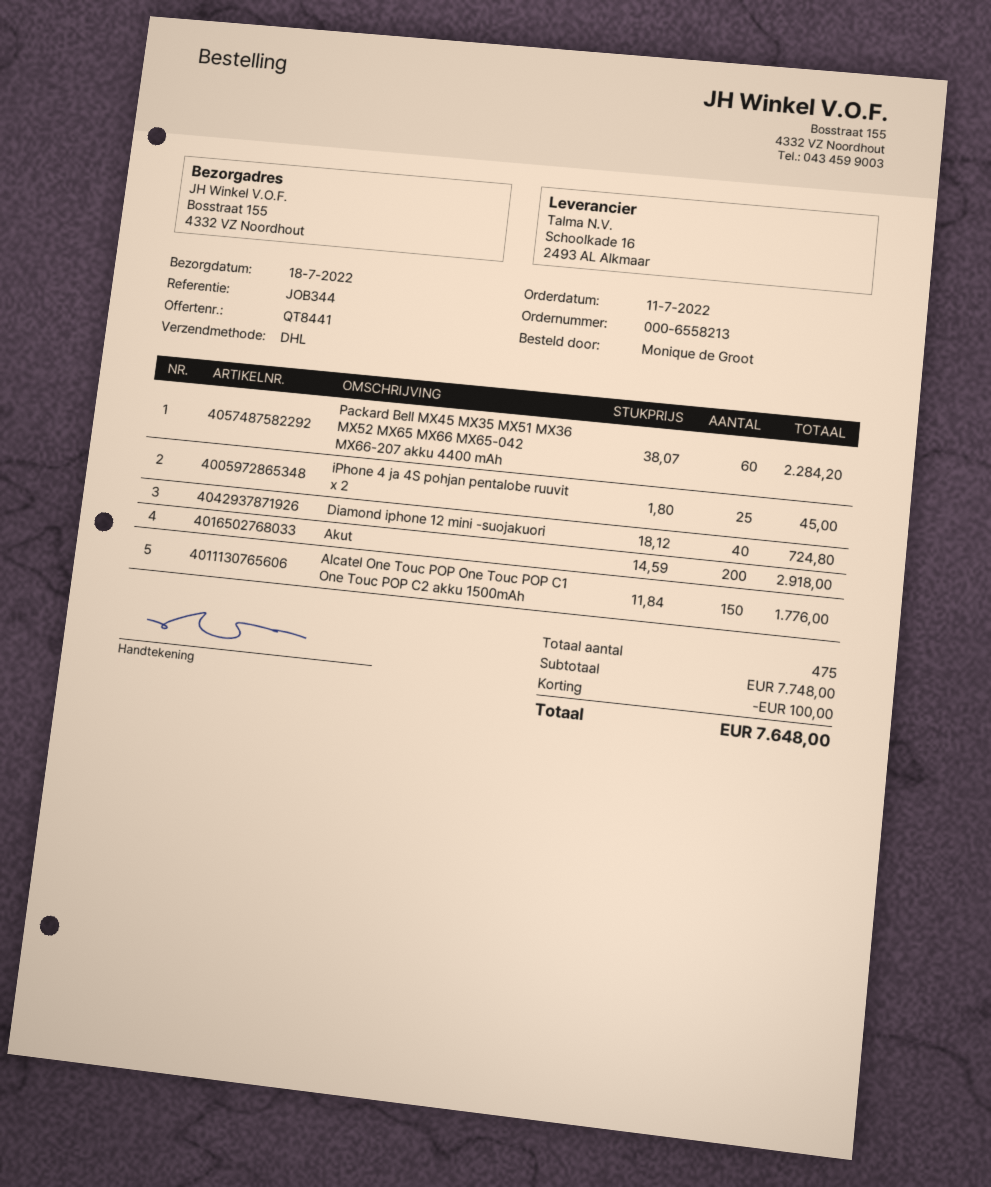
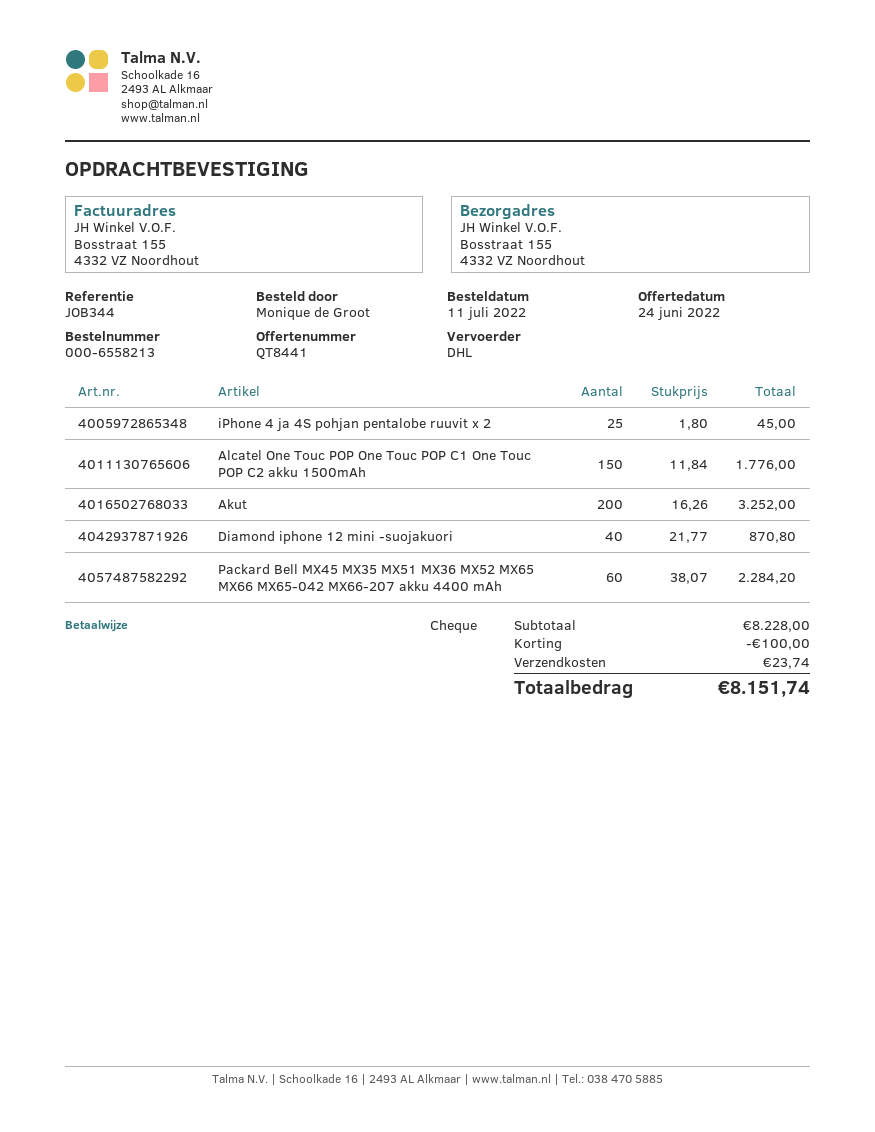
Diamond iphone 12 mini -suojakuori: 40 x 18.12 = 724.80 -> 40 x 21.77 = 870.80
Akut: 200 x 14.59 = 2918.00 -> 200 x 16.26 = 3252.00
subtotal: 7748.00 -> 8228.00
shipping: none -> 23.74
total: 7648.00 -> 8151.74

